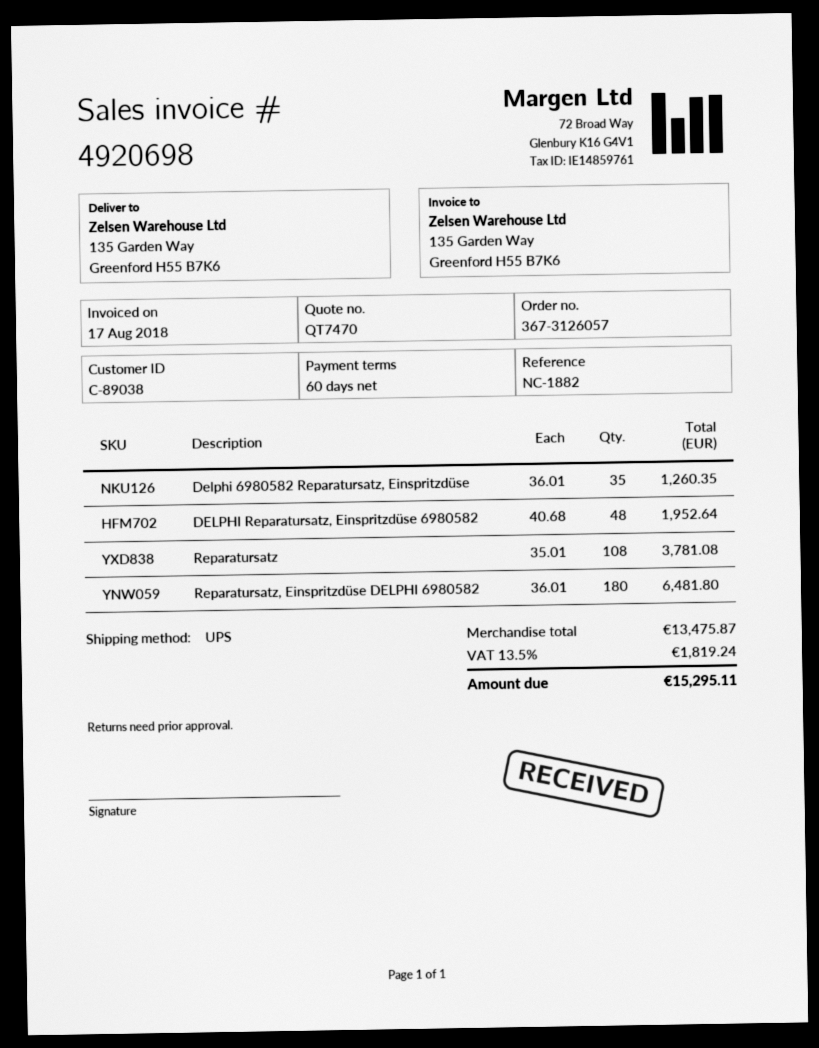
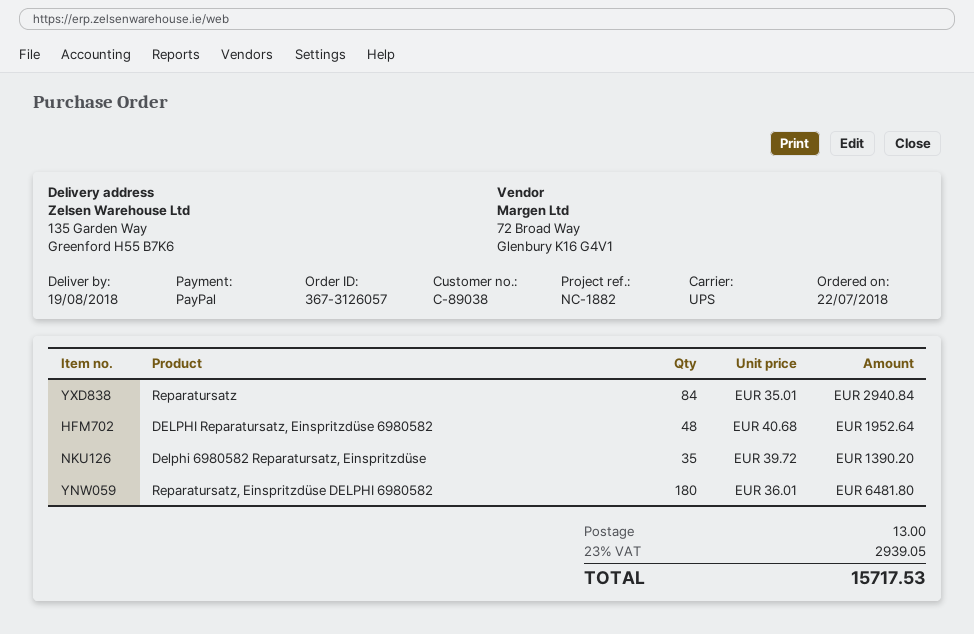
Delphi 6980582 Reparatursatz, Einspritzdüse: 35 x 36.01 = 1260.35 -> 35 x 39.72 = 1390.20
Reparatursatz: 108 x 35.01 = 3781.08 -> 84 x 35.01 = 2940.84
shipping: none -> 13.00
tax: 13.5% = 1819.24 -> 23% = 2939.05
total: 15295.11 -> 15717.53

